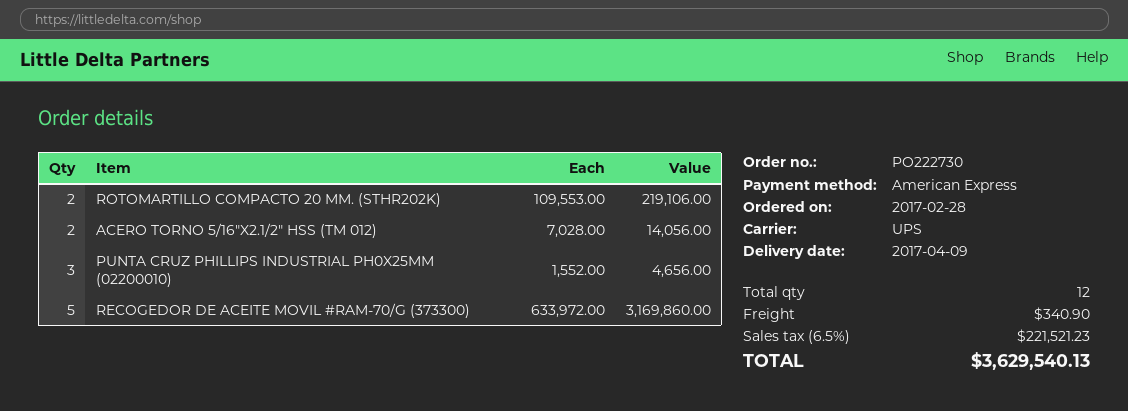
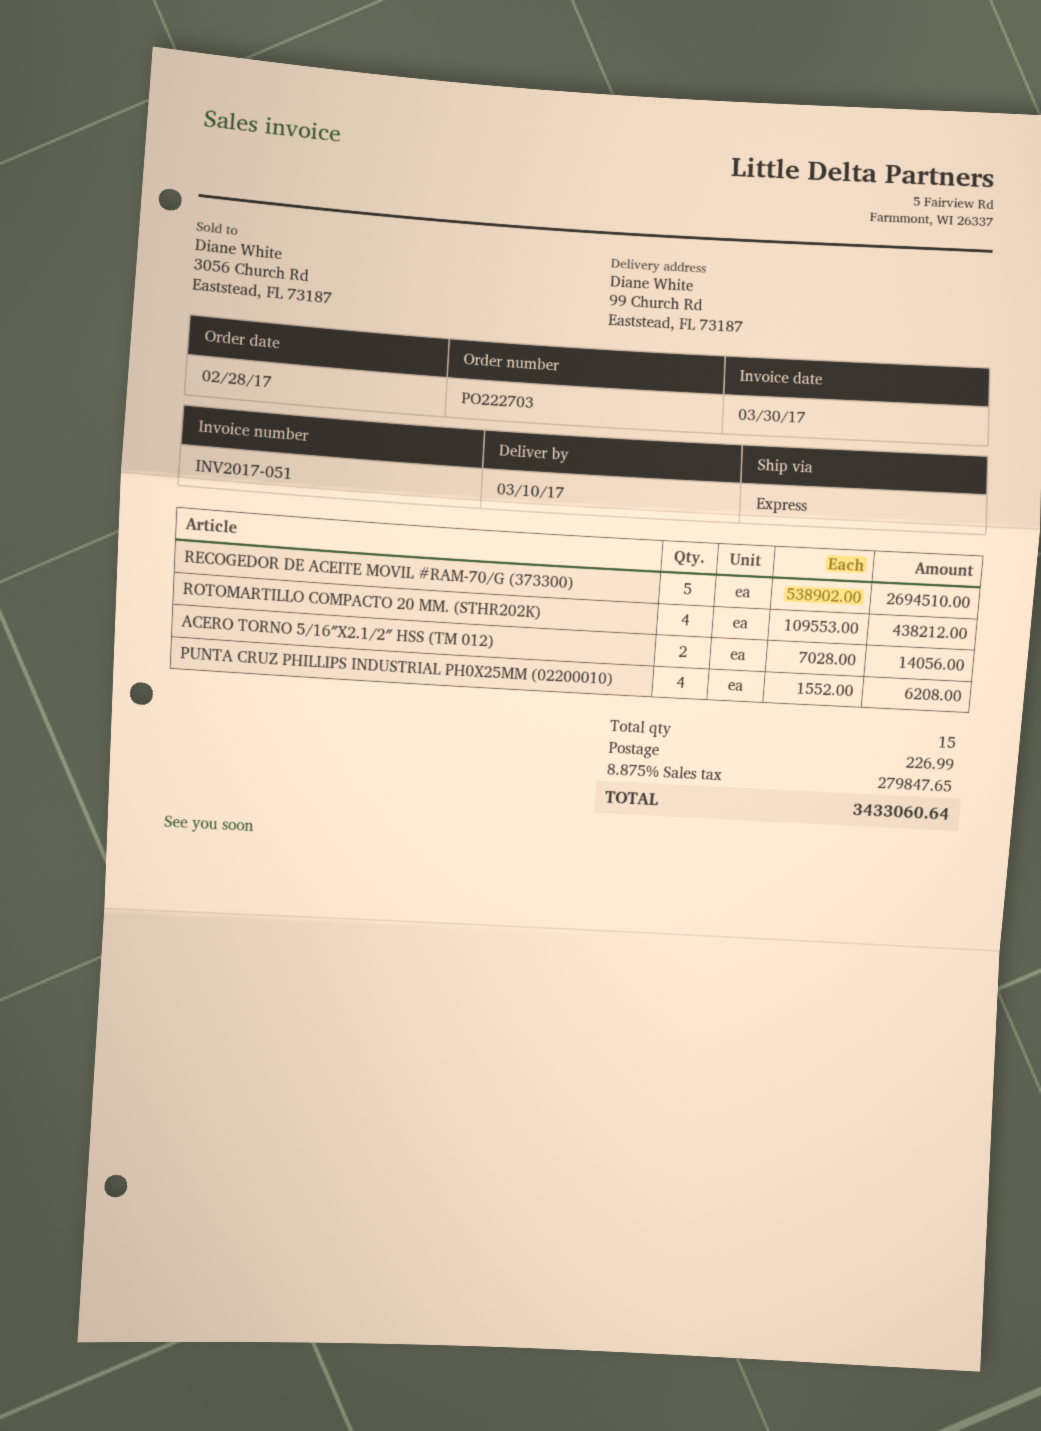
order number: PO222730 -> PO222703
delivery date: 2017-04-09 -> 2017-03-10
shipping method: UPS -> express
ROTOMARTILLO COMPACTO 20 MM. (STHR202K): 2 x 109553.00 = 219106.00 -> 4 x 109553.00 = 438212.00
PUNTA CRUZ PHILLIPS INDUSTRIAL PH0X25MM (02200010): 3 x 1552.00 = 4656.00 -> 4 x 1552.00 = 6208.00
RECOGEDOR DE ACEITE MOVIL #RAM-70/G (373300): 5 x 633972.00 = 3169860.00 -> 5 x 538902.00 = 2694510.00
total quantity: 12 -> 15
shipping: 340.90 -> 226.99
tax: 6.5% = 221521.23 -> 8.875% = 279847.65
total: 3629540.13 -> 3433060.64

